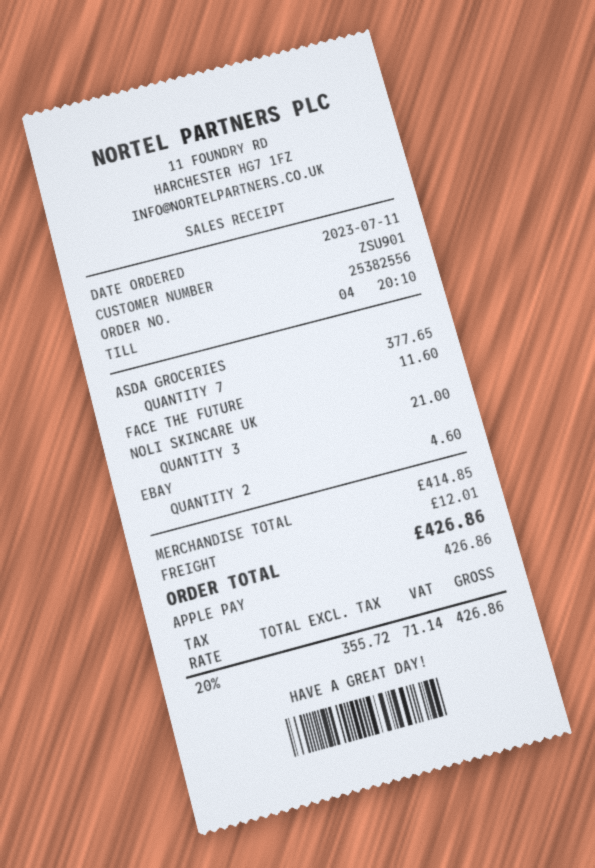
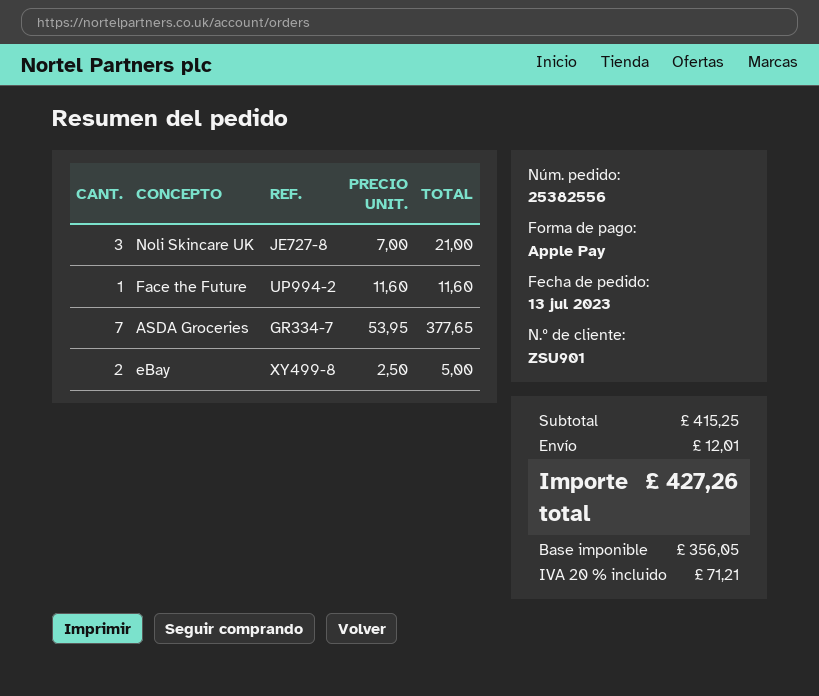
order date: 2023-07-11 -> 2023-07-13
EBAY: 2 for 4.60 -> 2 for 5.00
subtotal: 414.85 -> 415.25
net: 355.72 -> 356.05
tax: 20% = 71.14 -> 20% = 71.21
total: 426.86 -> 427.26

